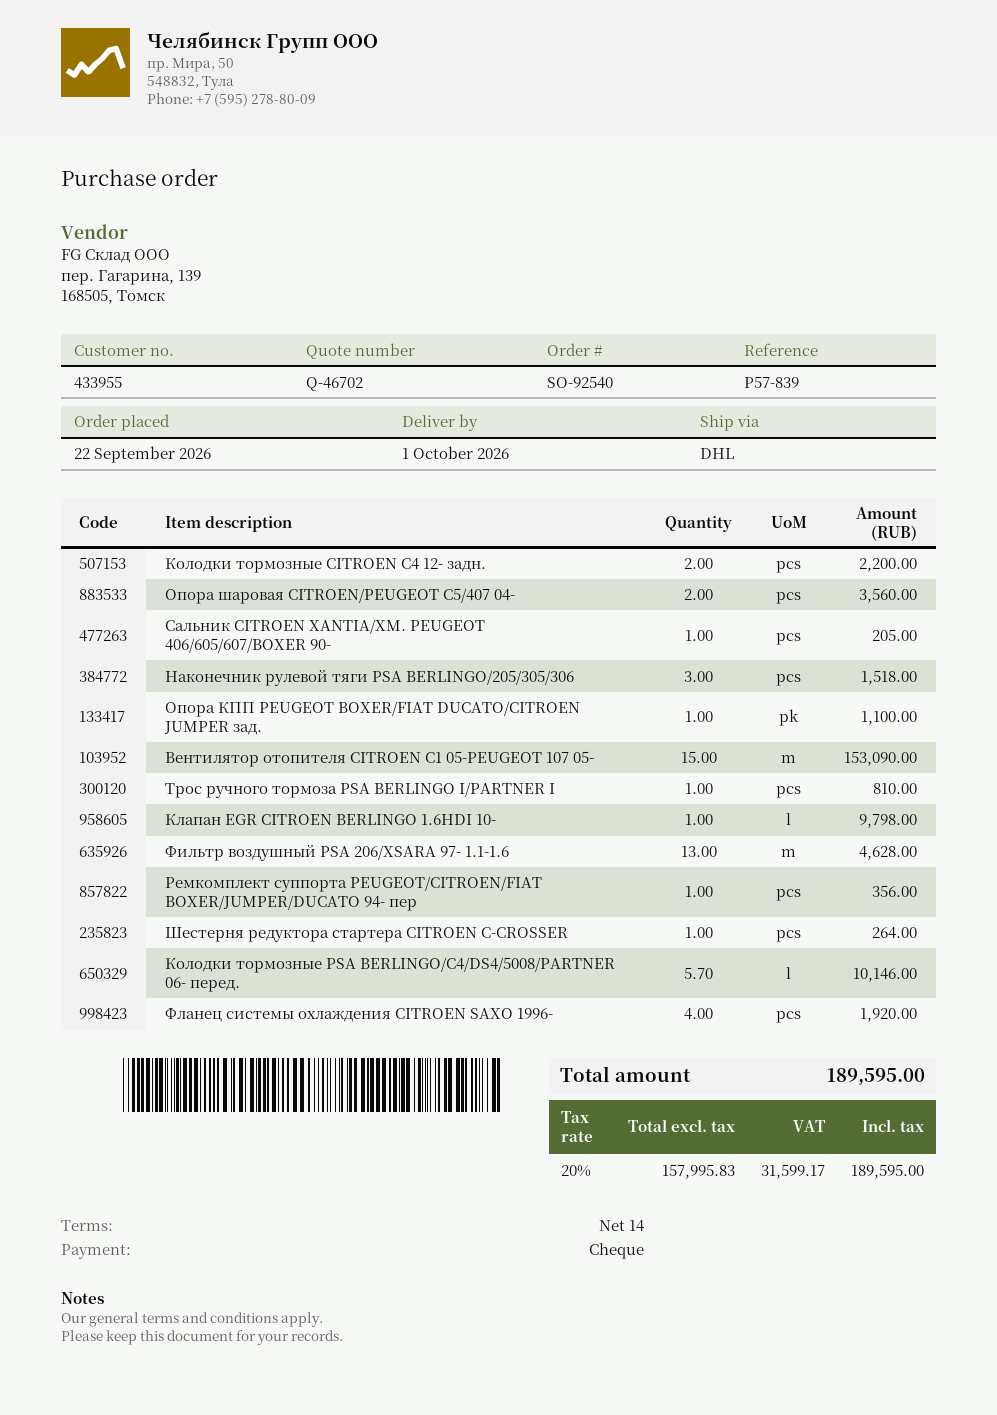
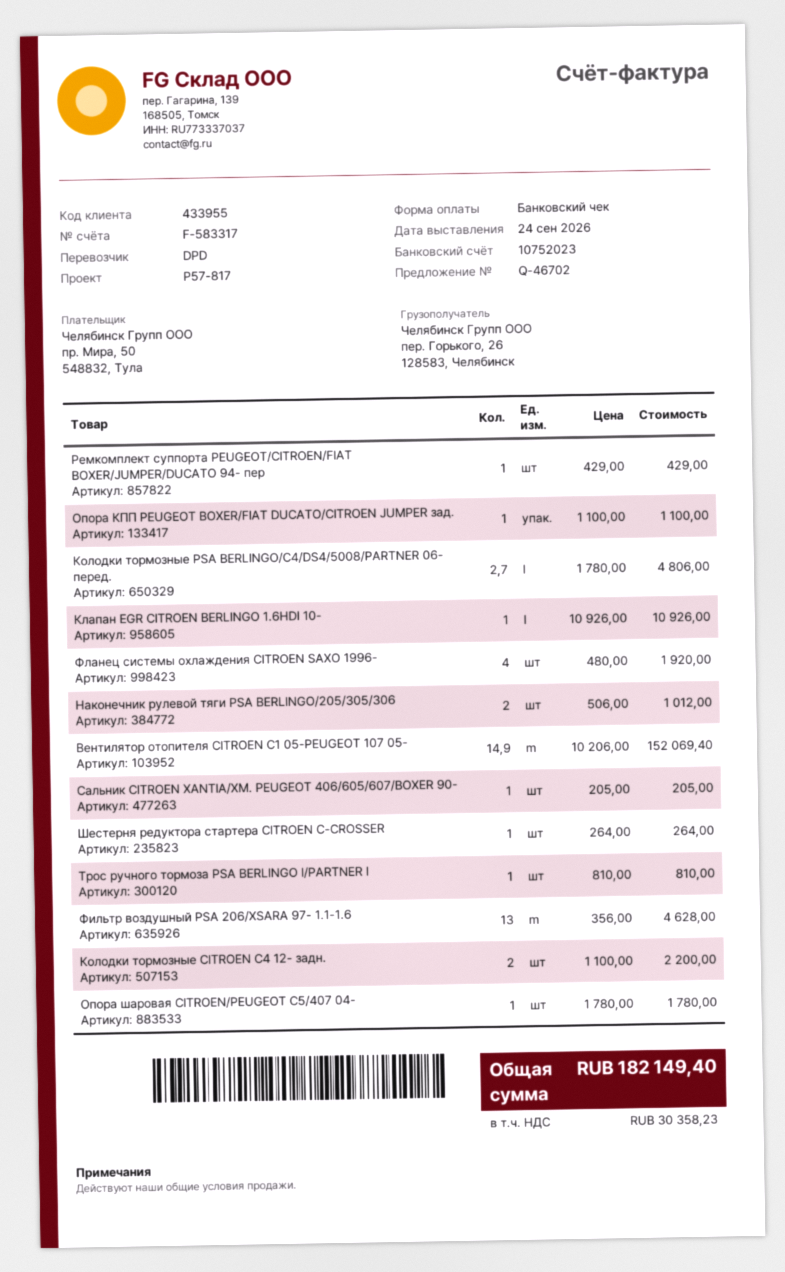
reference: P57-839 -> P57-817
shipping method: DHL -> DPD
Опора шаровая CITROEN/PEUGEOT C5/407 04-: 2 for 3560.00 -> 1 for 1780.00
Наконечник рулевой тяги PSA BERLINGO/205/305/306: 3 for 1518.00 -> 2 for 1012.00
Вентилятор отопителя CITROEN C1 05-PEUGEOT 107 05-: 15 for 153090.00 -> 14.9 for 152069.40
Клапан EGR CITROEN BERLINGO 1.6HDI 10-: 1 for 9798.00 -> 1 for 10926.00
Ремкомплект суппорта PEUGEOT/CITROEN/FIAT BOXER/JUMPER/DUCATO 94- пер: 1 for 356.00 -> 1 for 429.00
Колодки тормозные PSA BERLINGO/C4/DS4/5008/PARTNER 06- перед.: 5.7 for 10146.00 -> 2.7 for 4806.00
tax: 31599.17 -> 30358.23
total: 189595.00 -> 182149.40

